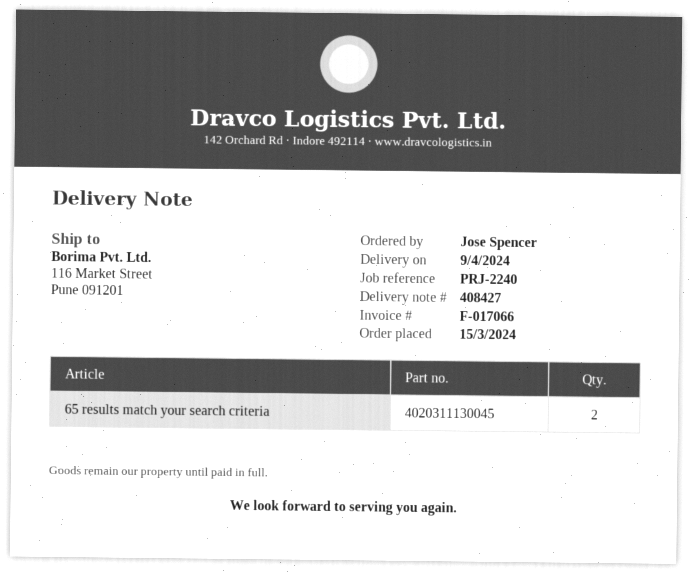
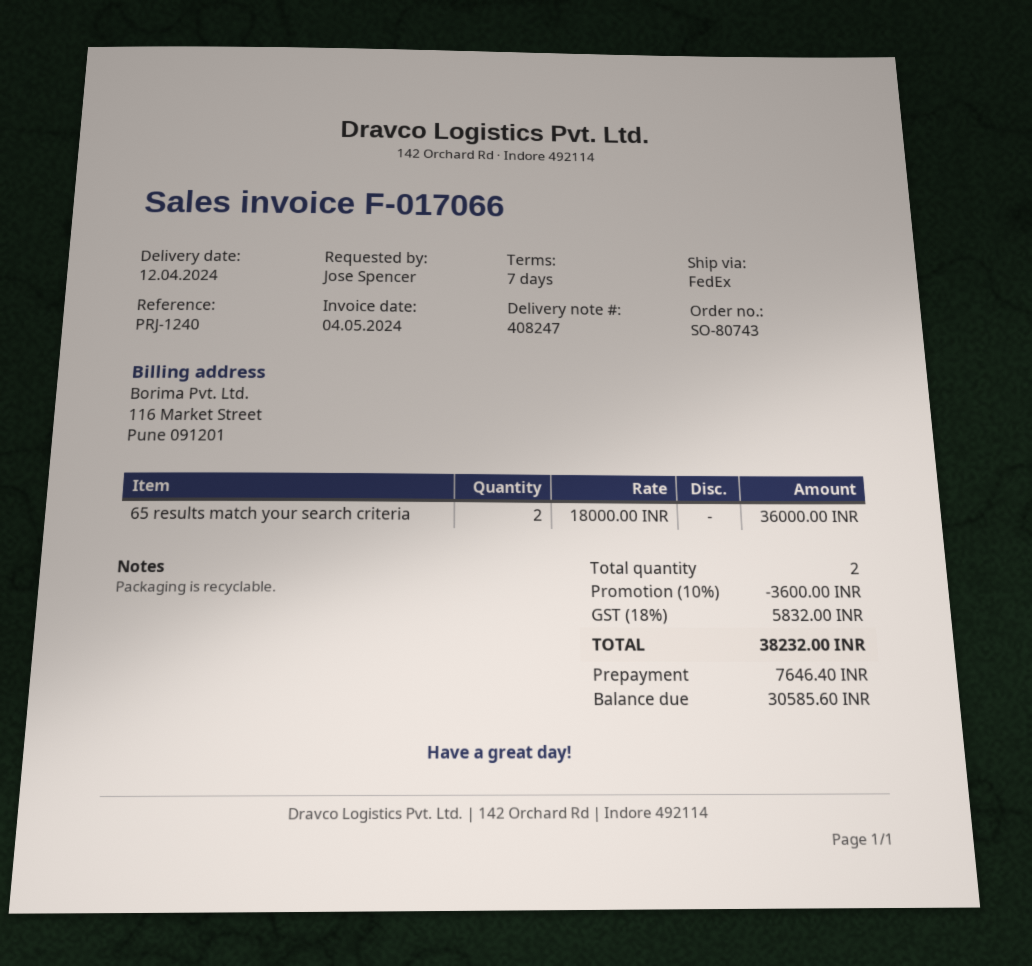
delivery note number: 408427 -> 408247
delivery date: 2024-04-09 -> 2024-04-12
reference: PRJ-2240 -> PRJ-1240

